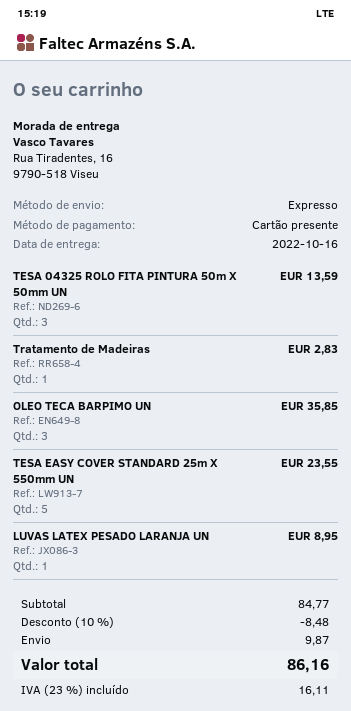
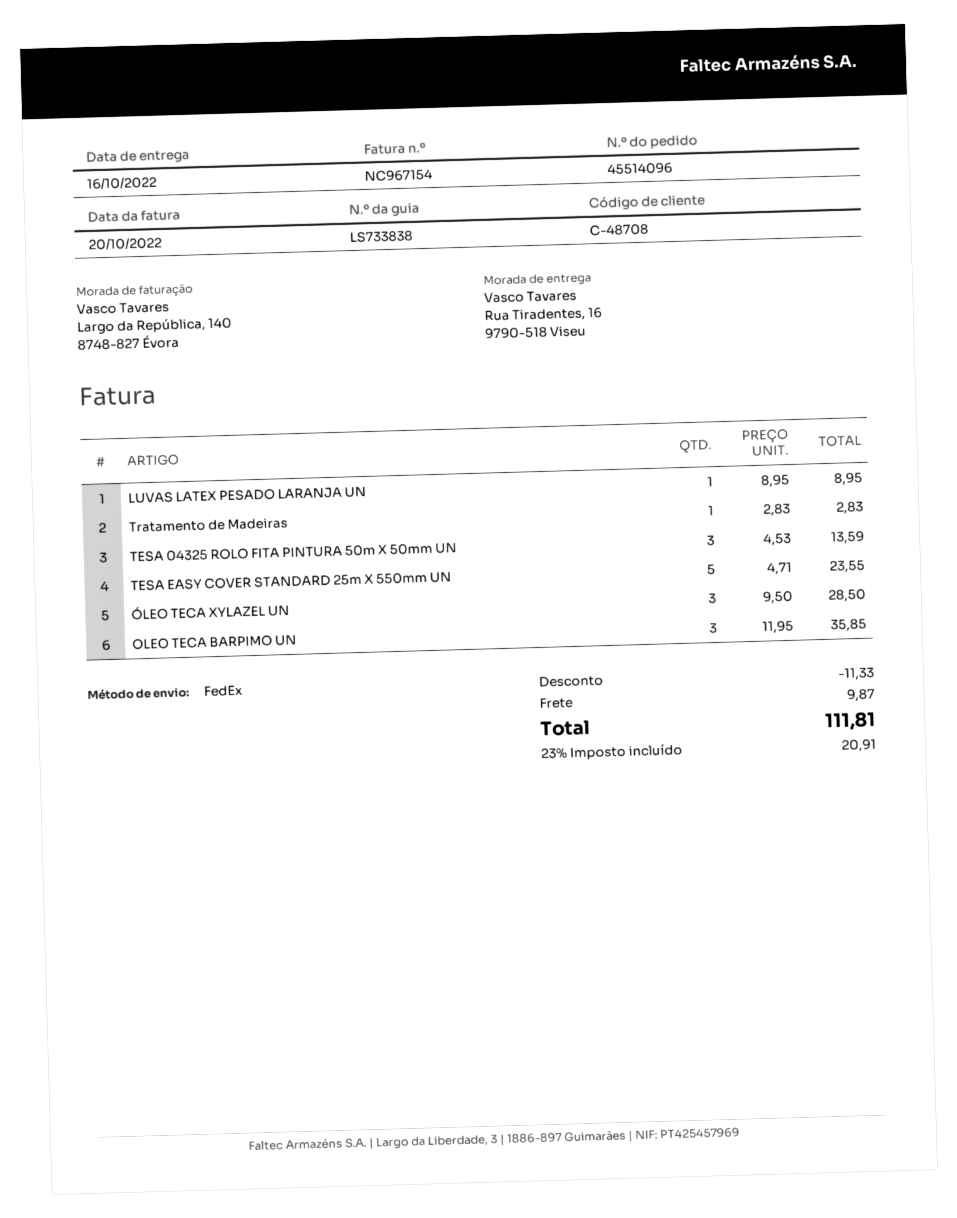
shipping method: express -> FedEx
ÓLEO TECA XYLAZEL UN: none -> 3 for 28.50
discount: 8.48 -> 11.33
tax: 23% = 16.11 -> 23% = 20.91
total: 86.16 -> 111.81

